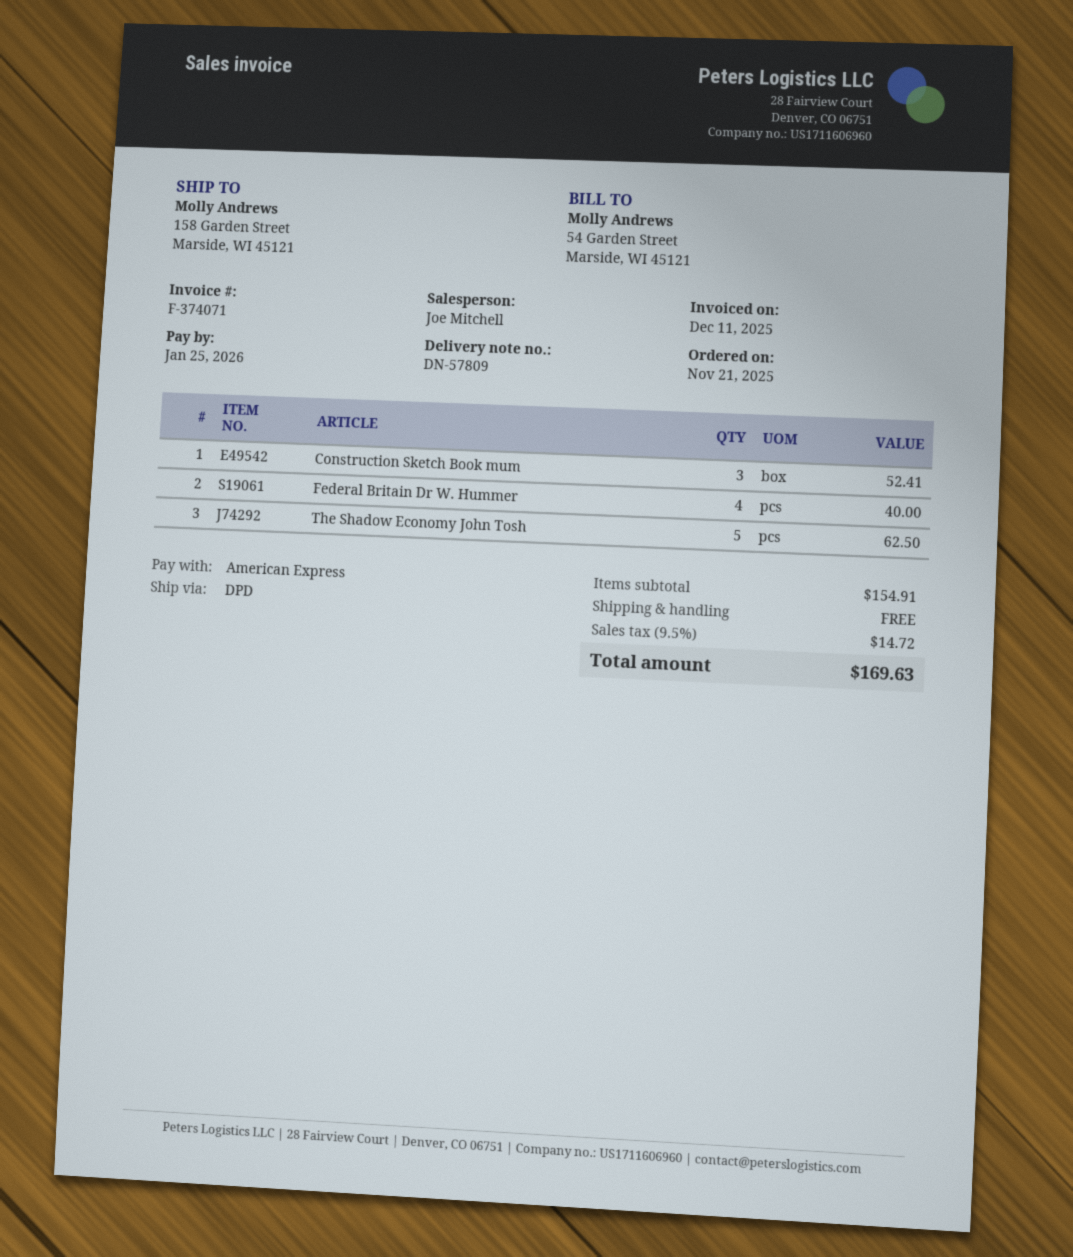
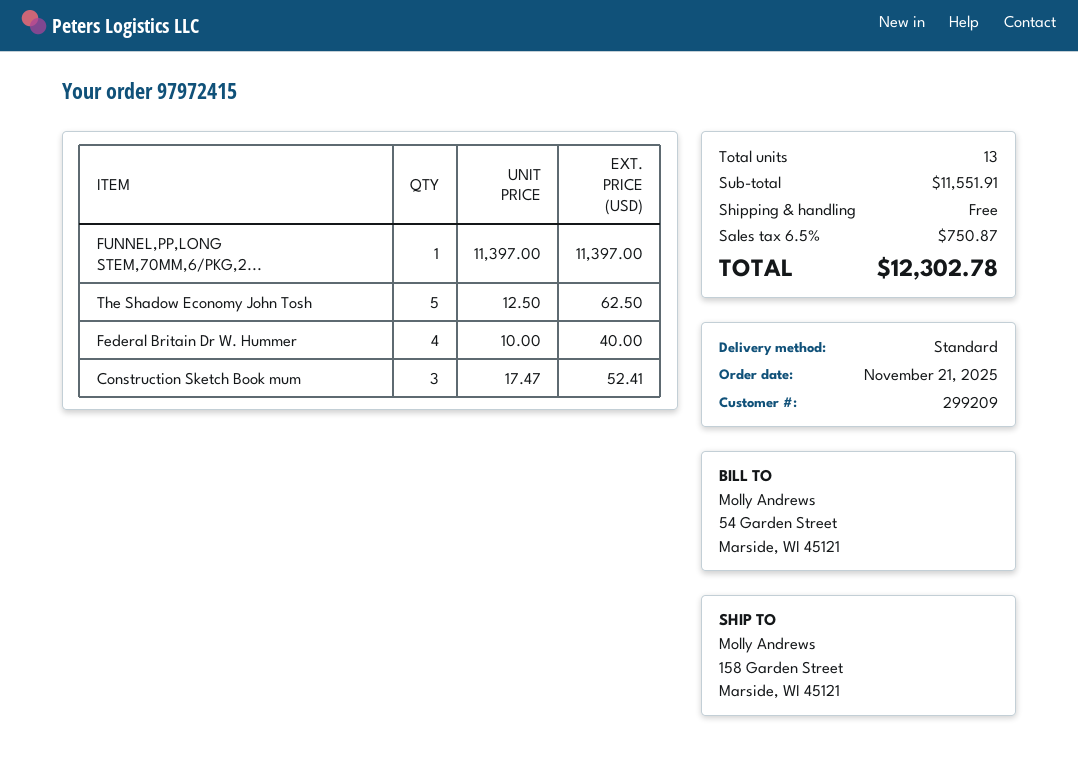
shipping method: DPD -> standard
FUNNEL,PP,LONG STEM,70MM,6/PKG,2...: none -> 1 for 11397.00
subtotal: 154.91 -> 11551.91
tax: 9.5% = 14.72 -> 6.5% = 750.87
total: 169.63 -> 12302.78

